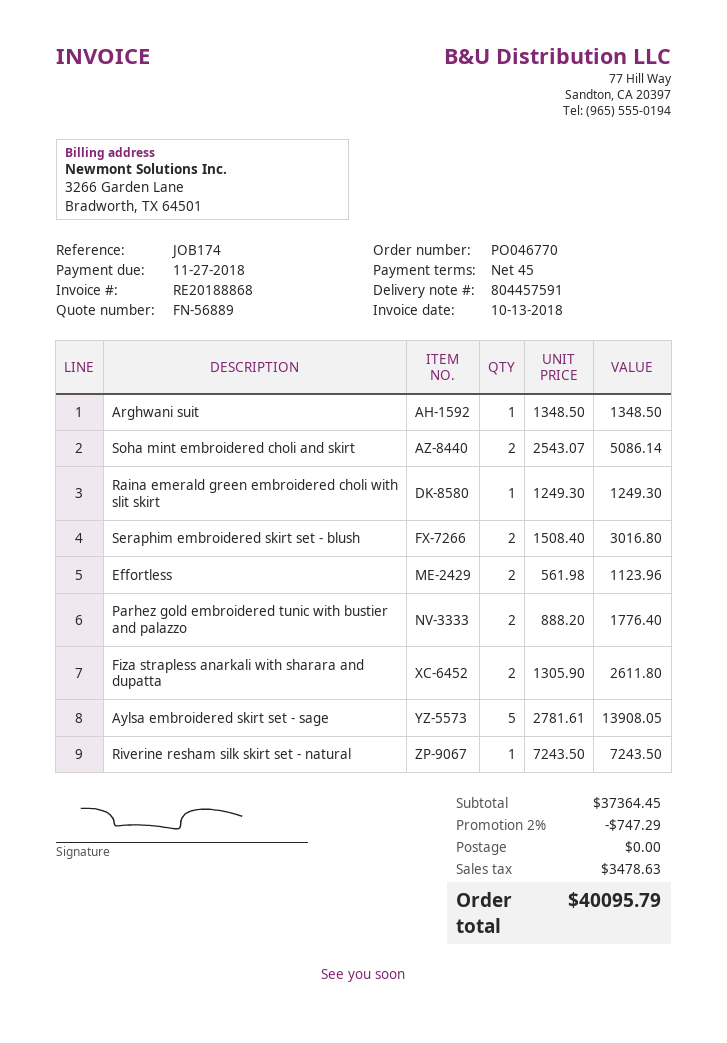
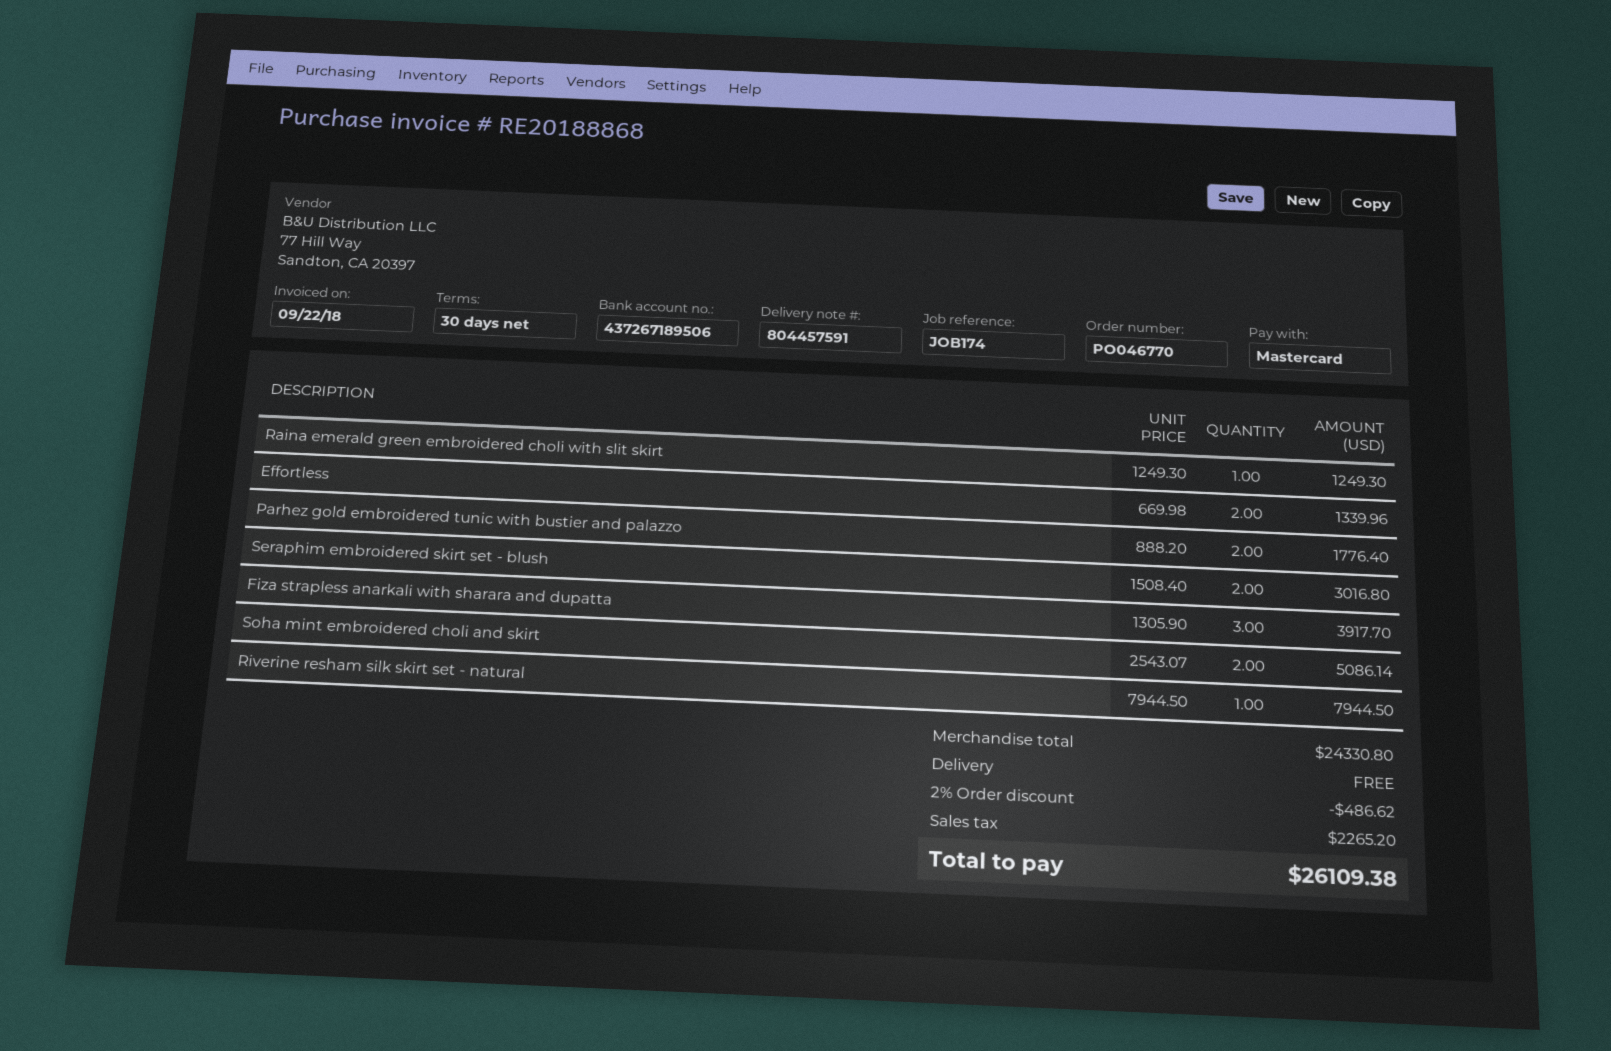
invoice date: 2018-10-13 -> 2018-09-22
payment terms: 45 days -> 30 days
Arghwani suit: 1 x 1348.50 = 1348.50 -> none
Effortless: 2 x 561.98 = 1123.96 -> 2 x 669.98 = 1339.96
Fiza strapless anarkali with sharara and dupatta: 2 x 1305.90 = 2611.80 -> 3 x 1305.90 = 3917.70
Aylsa embroidered skirt set - sage: 5 x 2781.61 = 13908.05 -> none
Riverine resham silk skirt set - natural: 1 x 7243.50 = 7243.50 -> 1 x 7944.50 = 7944.50
subtotal: 37364.45 -> 24330.80
discount: 2% = 747.29 -> 2% = 486.62
tax: 3478.63 -> 2265.20
total: 40095.79 -> 26109.38

